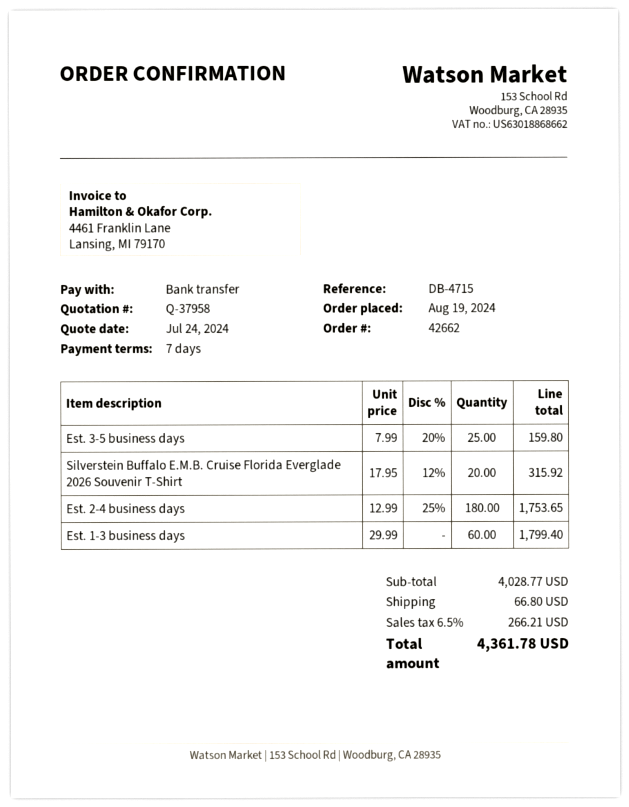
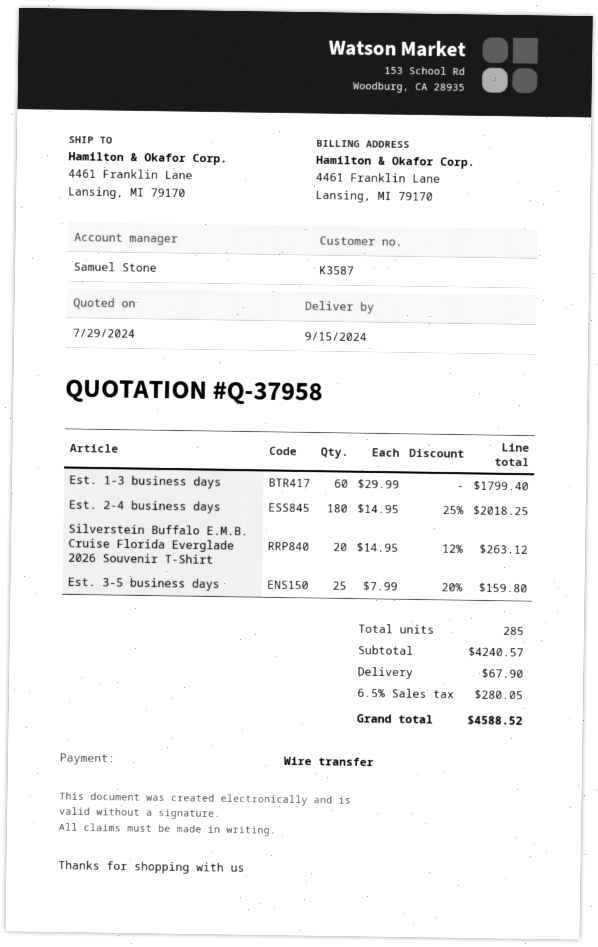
quote date: 2024-07-24 -> 2024-07-29
Silverstein Buffalo E.M.B. Cruise Florida Everglade 2026 Souvenir T-Shirt: 20 x 17.95 - 12% = 315.92 -> 20 x 14.95 - 12% = 263.12
Est. 2-4 business days: 180 x 12.99 - 25% = 1753.65 -> 180 x 14.95 - 25% = 2018.25
subtotal: 4028.77 -> 4240.57
shipping: 66.80 -> 67.90
tax: 6.5% = 266.21 -> 6.5% = 280.05
total: 4361.78 -> 4588.52

